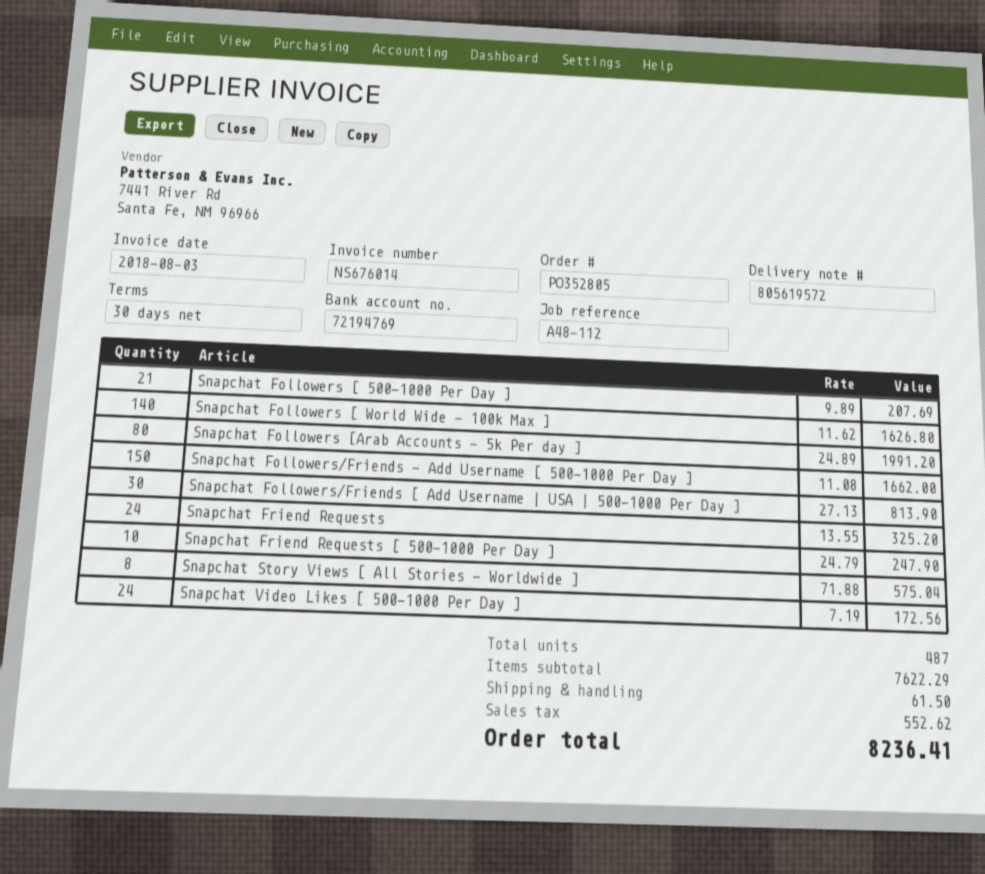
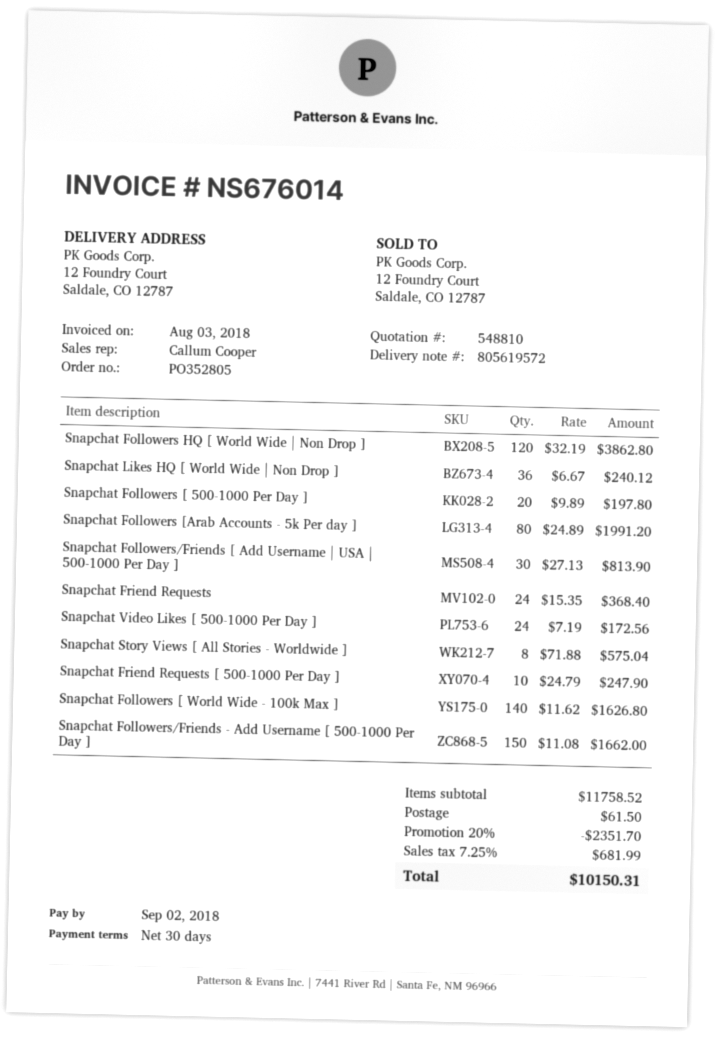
Snapchat Followers [ 500-1000 Per Day ]: 21 x 9.89 = 207.69 -> 20 x 9.89 = 197.80
Snapchat Friend Requests: 24 x 13.55 = 325.20 -> 24 x 15.35 = 368.40
Snapchat Followers HQ [ World Wide | Non Drop ]: none -> 120 x 32.19 = 3862.80
Snapchat Likes HQ [ World Wide | Non Drop ]: none -> 36 x 6.67 = 240.12
subtotal: 7622.29 -> 11758.52
discount: none -> 20% = 2351.70
tax: 552.62 -> 681.99
total: 8236.41 -> 10150.31

